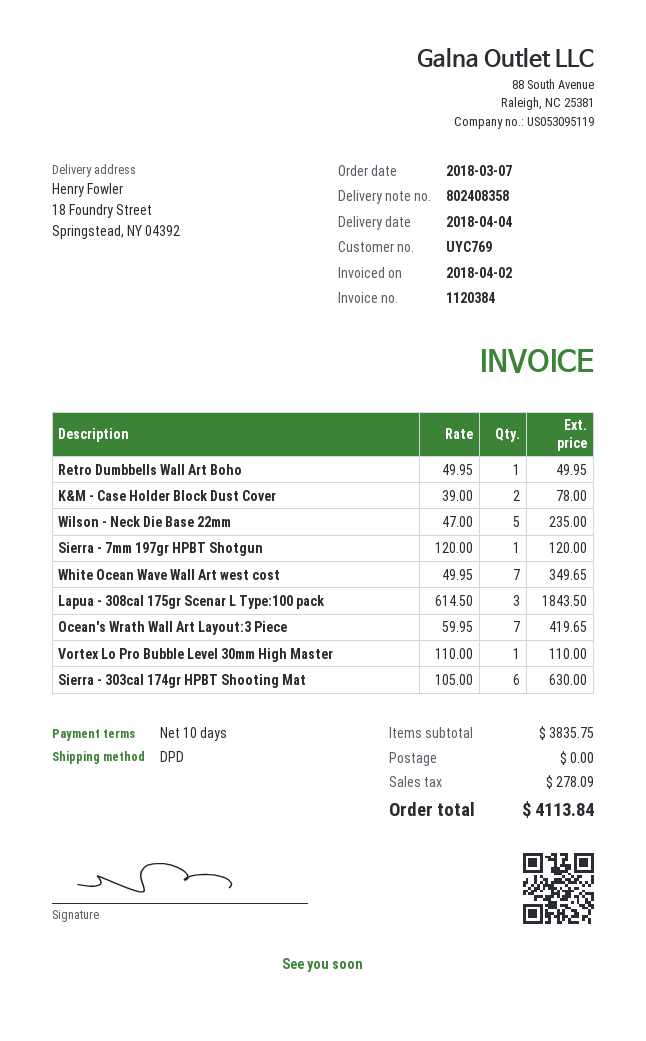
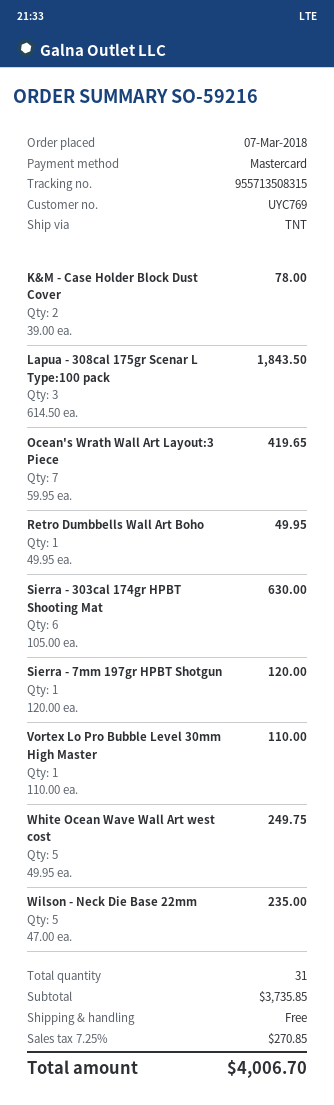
shipping method: DPD -> TNT
White Ocean Wave Wall Art west cost: 7 x 49.95 = 349.65 -> 5 x 49.95 = 249.75
subtotal: 3835.75 -> 3735.85
tax: 278.09 -> 270.85
total: 4113.84 -> 4006.70

